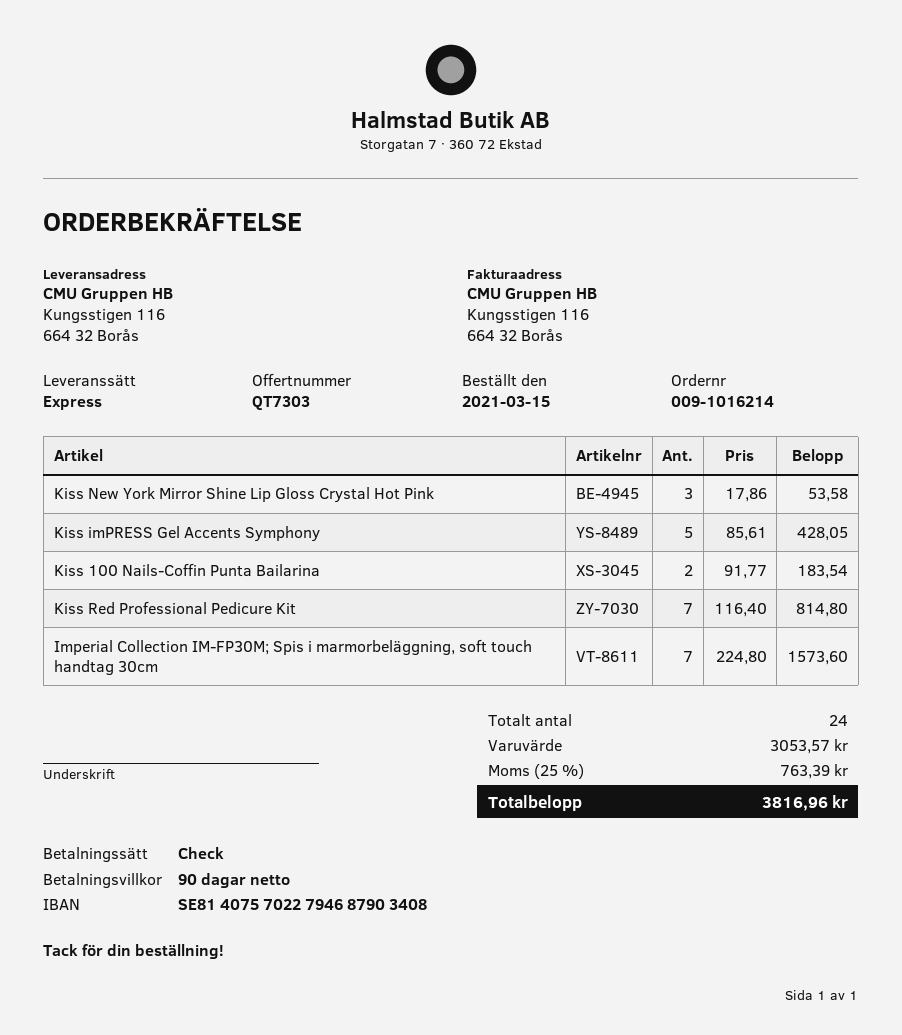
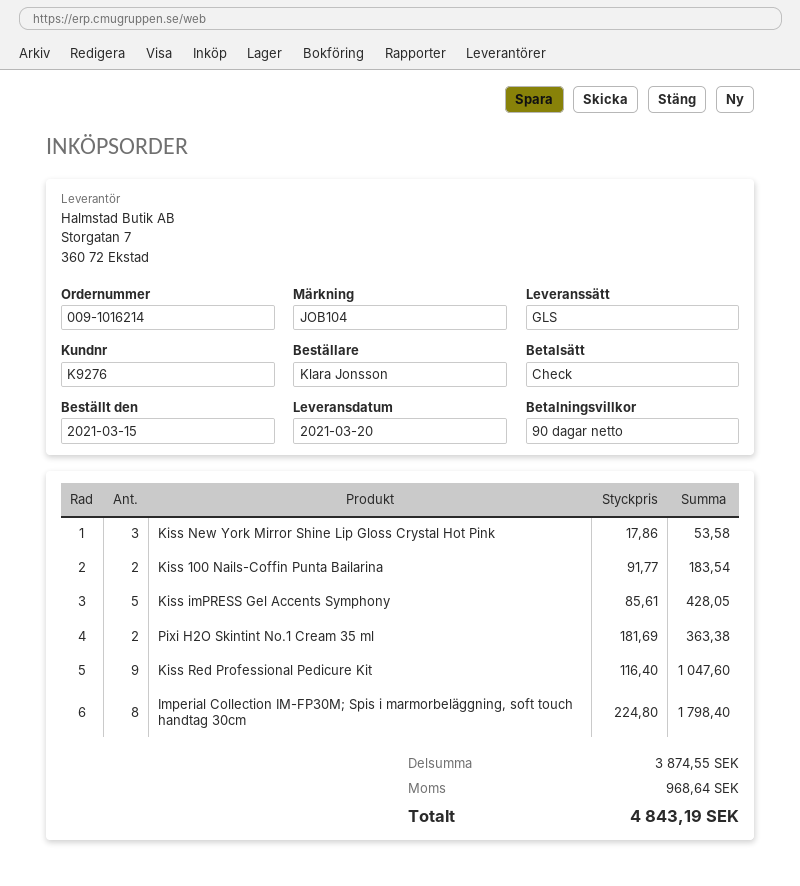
shipping method: express -> GLS
Kiss Red Professional Pedicure Kit: 7 x 116.40 = 814.80 -> 9 x 116.40 = 1047.60
Imperial Collection IM-FP30M; Spis i marmorbeläggning, soft touch handtag 30cm: 7 x 224.80 = 1573.60 -> 8 x 224.80 = 1798.40
Pixi H2O Skintint No.1 Cream 35 ml: none -> 2 x 181.69 = 363.38
subtotal: 3053.57 -> 3874.55
tax: 763.39 -> 968.64
total: 3816.96 -> 4843.19

